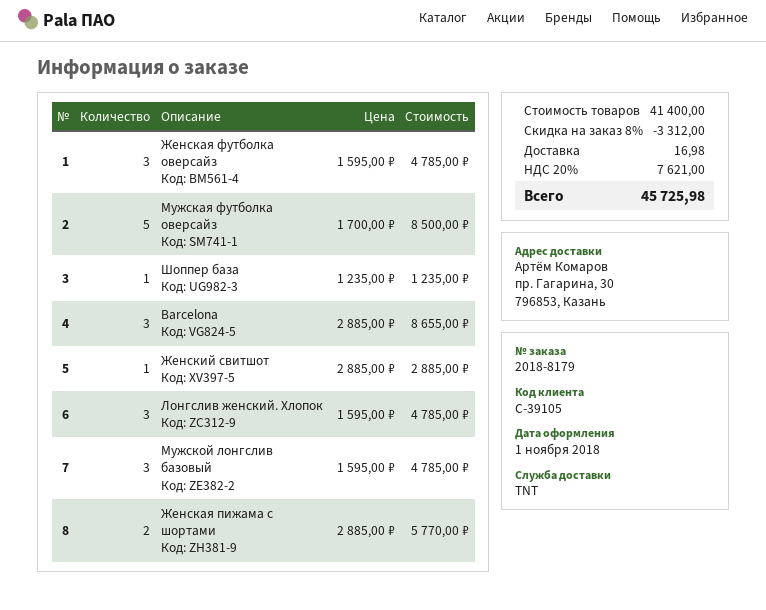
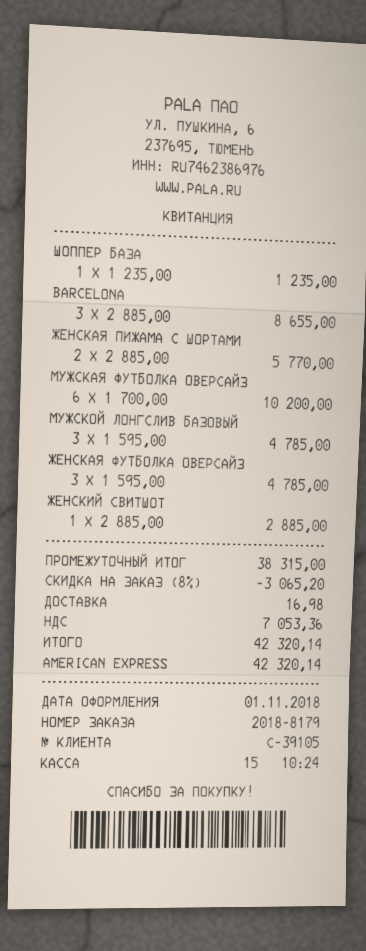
Мужская футболка оверсайз: 5 x 1700.00 = 8500.00 -> 6 x 1700.00 = 10200.00
Лонгслив женский. Хлопок: 3 x 1595.00 = 4785.00 -> none
subtotal: 41400.00 -> 38315.00
discount: 8% = 3312.00 -> 8% = 3065.20
tax: 7621.00 -> 7053.36
total: 45725.98 -> 42320.14

